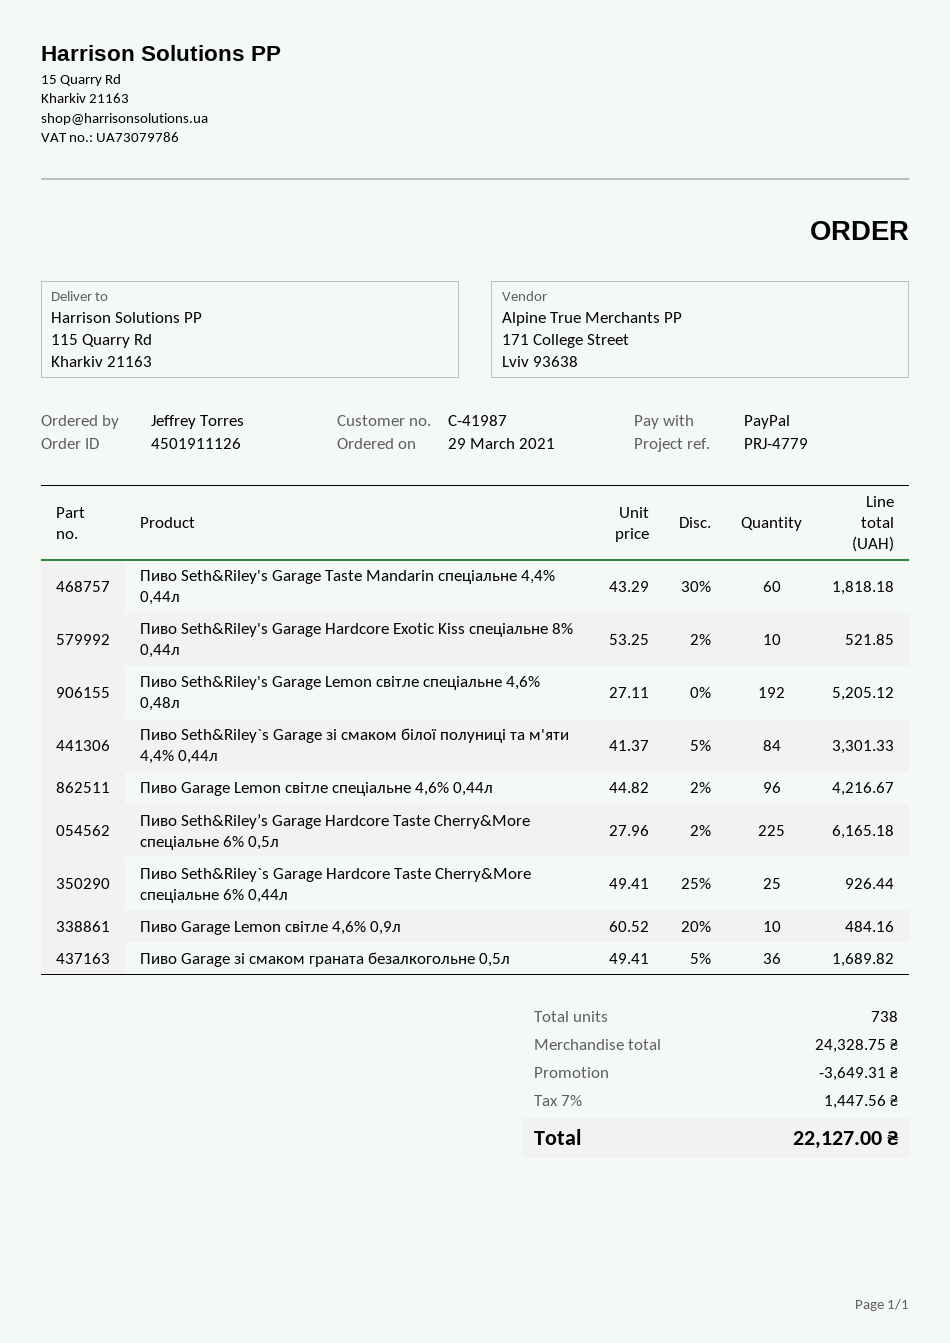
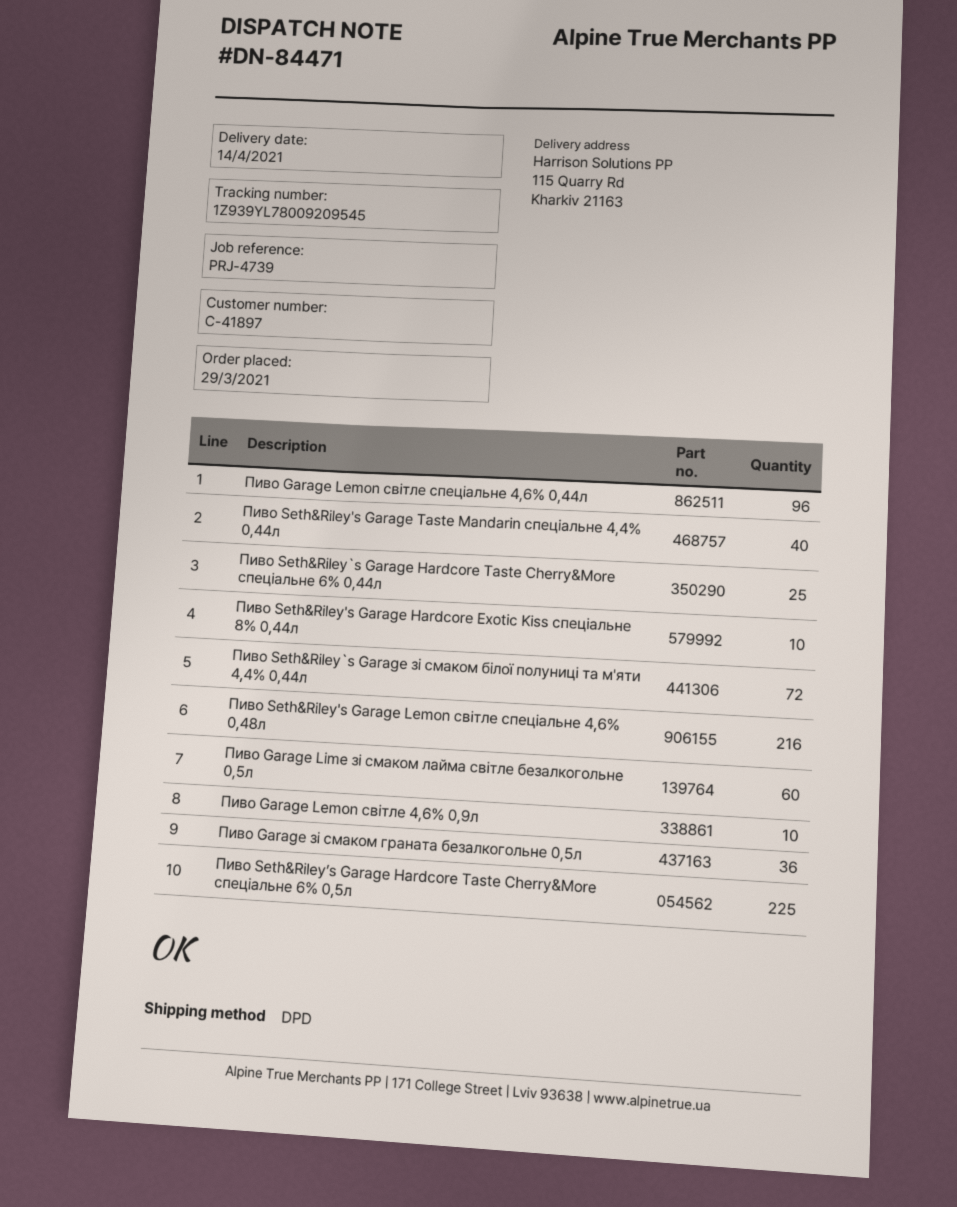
customer number: C-41987 -> C-41897
reference: PRJ-4779 -> PRJ-4739
Пиво Seth&Riley's Garage Taste Mandarin спеціальне 4,4% 0,44л: 60 -> 40
Пиво Seth&Riley's Garage Lemon світле спеціальне 4,6% 0,48л: 192 -> 216
Пиво Seth&Riley`s Garage зі смаком білої полуниці та м'яти 4,4% 0,44л: 84 -> 72
Пиво Garage Lime зі смаком лайма світле безалкогольне 0,5л: none -> 60

